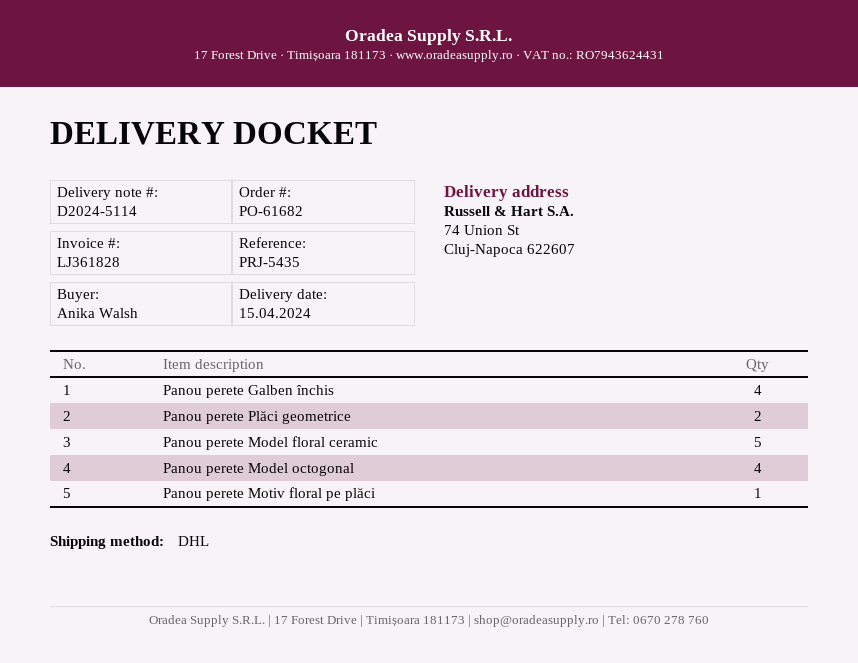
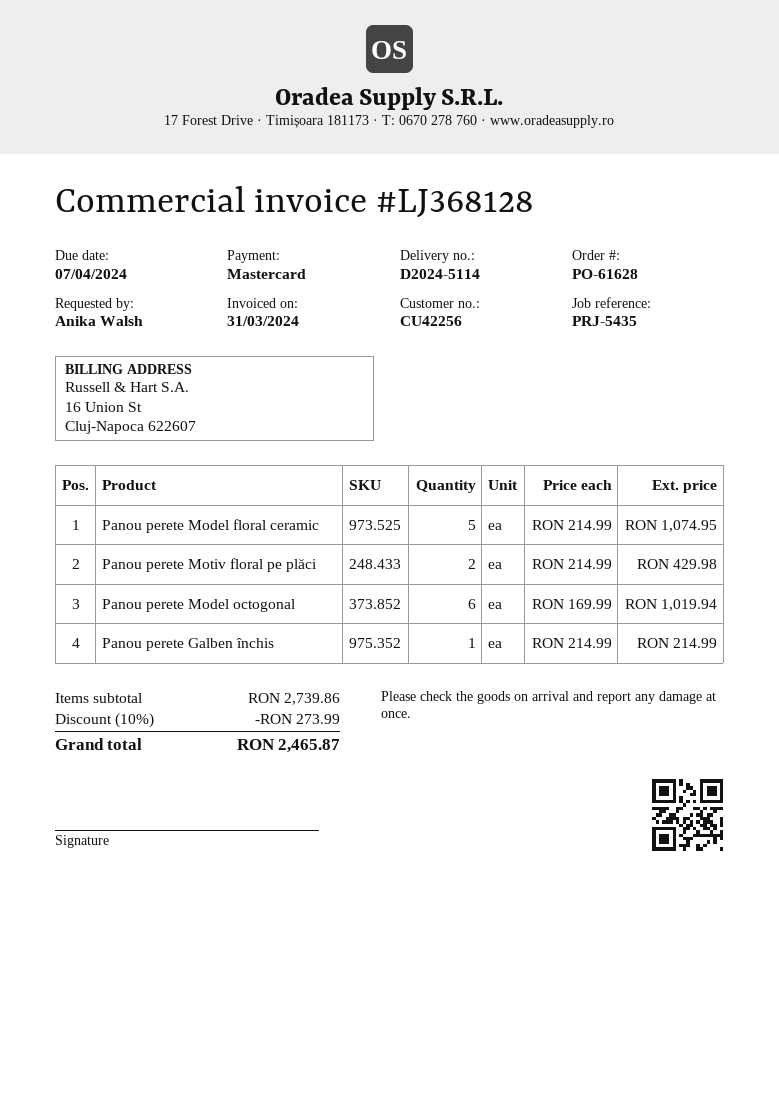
order number: PO-61682 -> PO-61628
invoice number: LJ361828 -> LJ368128
Panou perete Galben închis: 4 -> 1
Panou perete Plăci geometrice: 2 -> none
Panou perete Model octogonal: 4 -> 6
Panou perete Motiv floral pe plăci: 1 -> 2

